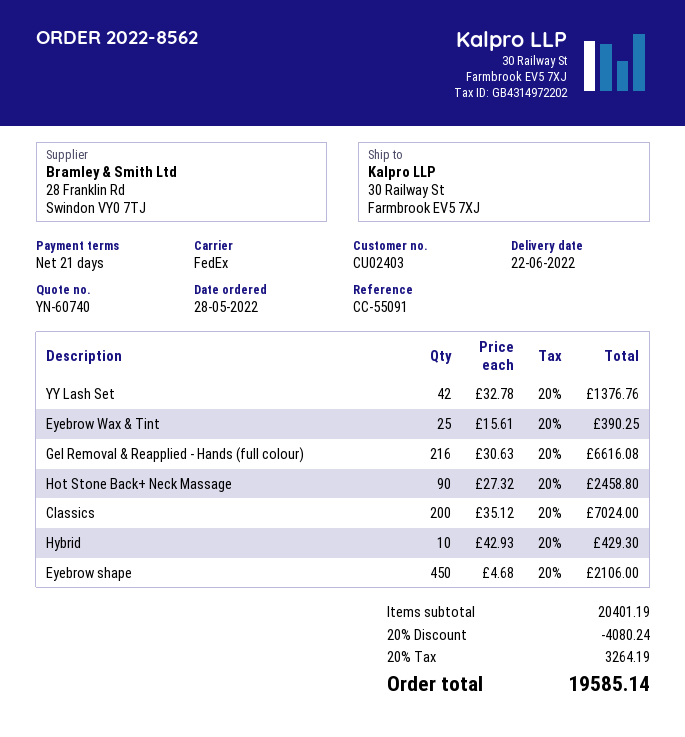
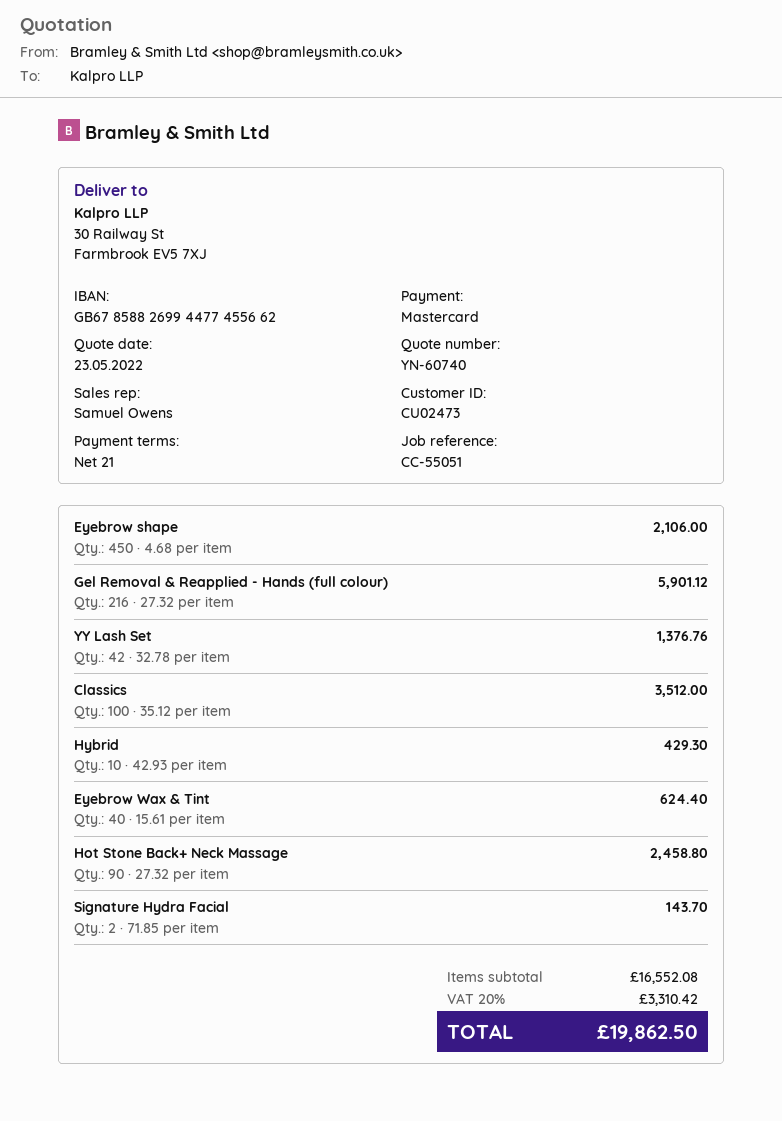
customer number: CU02403 -> CU02473
reference: CC-55091 -> CC-55051
Eyebrow Wax & Tint: 25 x 15.61 = 390.25 -> 40 x 15.61 = 624.40
Gel Removal & Reapplied - Hands (full colour): 216 x 30.63 = 6616.08 -> 216 x 27.32 = 5901.12
Classics: 200 x 35.12 = 7024.00 -> 100 x 35.12 = 3512.00
Signature Hydra Facial: none -> 2 x 71.85 = 143.70
subtotal: 20401.19 -> 16552.08
discount: 20% = 4080.24 -> none
tax: 20% = 3264.19 -> 20% = 3310.42
total: 19585.14 -> 19862.50

